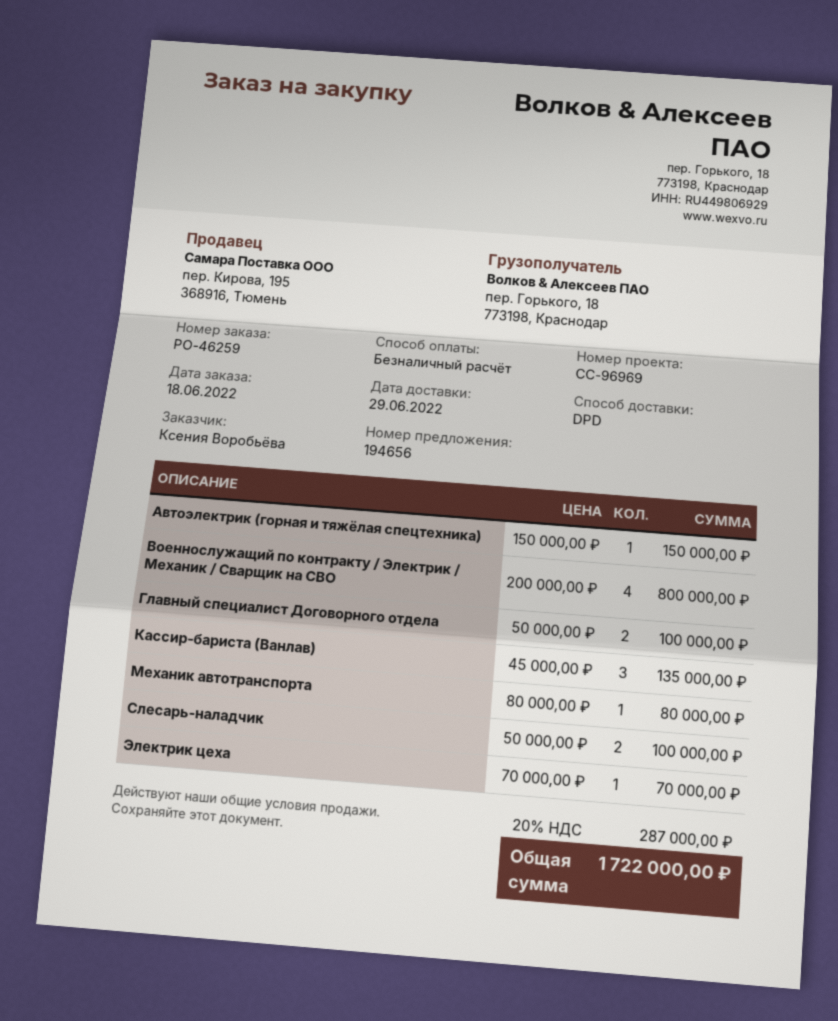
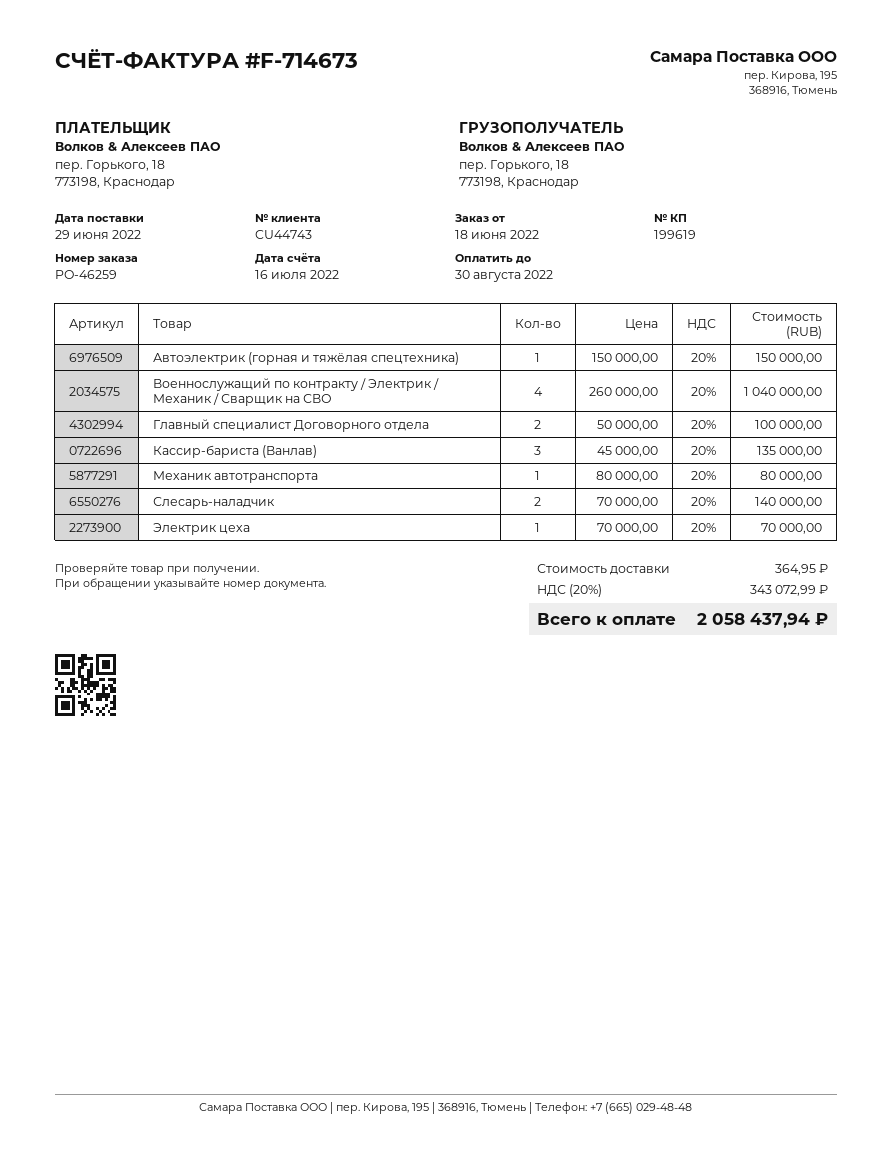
quote number: 194656 -> 199619
Военнослужащий по контракту / Электрик / Механик / Сварщик на СВО: 4 x 200000.00 = 800000.00 -> 4 x 260000.00 = 1040000.00
Слесарь-наладчик: 2 x 50000.00 = 100000.00 -> 2 x 70000.00 = 140000.00
shipping: none -> 364.95
tax: 20% = 287000.00 -> 20% = 343072.99
total: 1722000.00 -> 2058437.94

